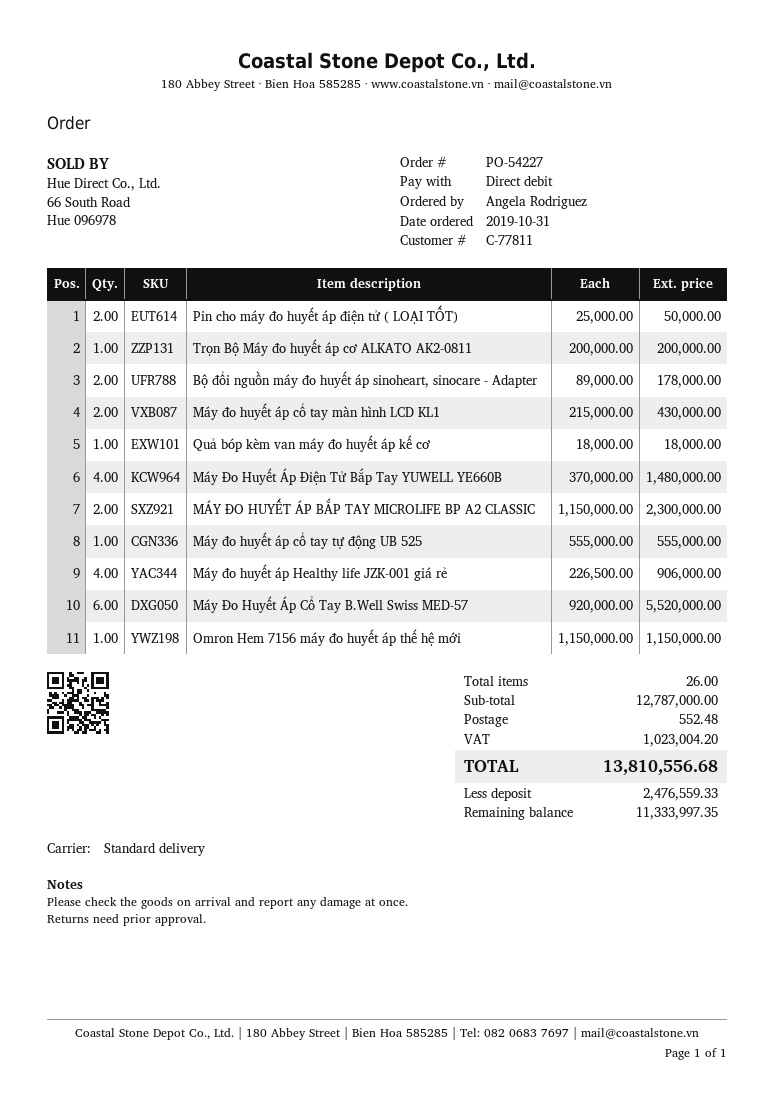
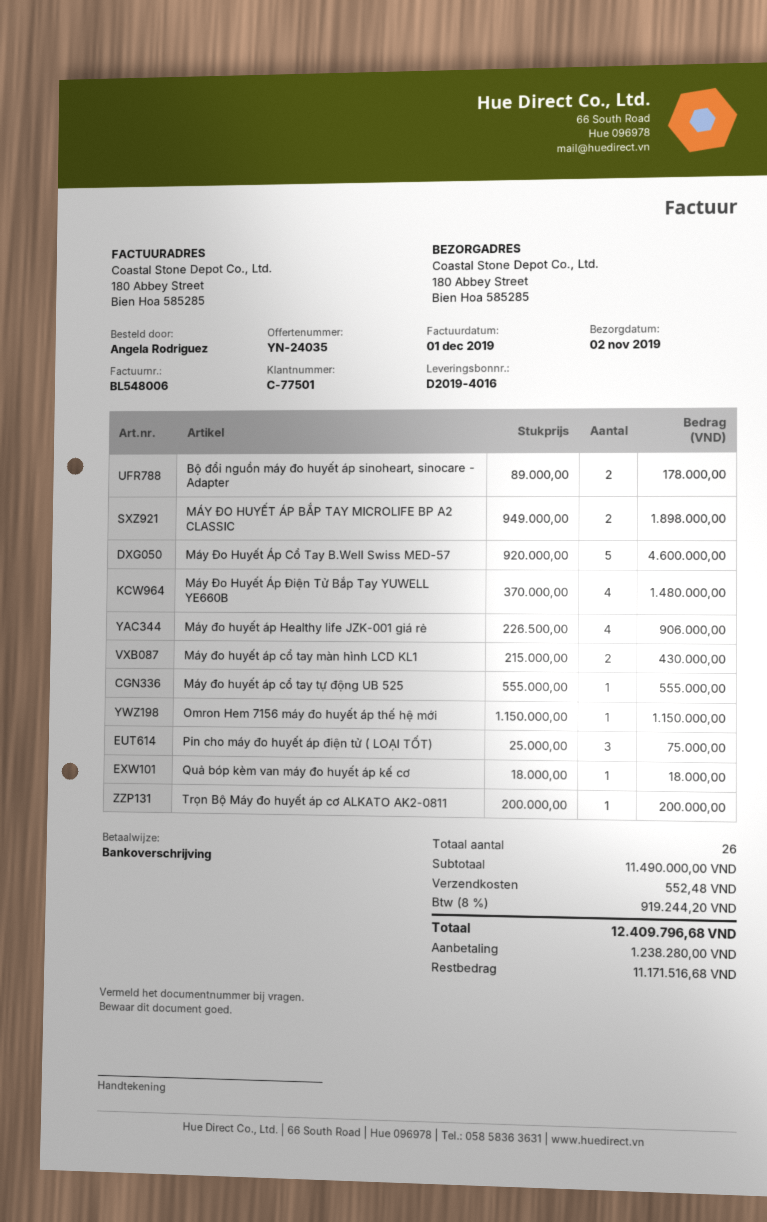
customer number: C-77811 -> C-77501
payment method: direct debit -> bank transfer
Pin cho máy đo huyết áp điện tử ( LOẠI TỐT): 2 x 25000.00 = 50000.00 -> 3 x 25000.00 = 75000.00
MÁY ĐO HUYẾT ÁP BẮP TAY MICROLIFE BP A2 CLASSIC: 2 x 1150000.00 = 2300000.00 -> 2 x 949000.00 = 1898000.00
Máy Đo Huyết Áp Cổ Tay B.Well Swiss MED-57: 6 x 920000.00 = 5520000.00 -> 5 x 920000.00 = 4600000.00
subtotal: 12787000.00 -> 11490000.00
tax: 1023004.20 -> 919244.20
total: 13810556.68 -> 12409796.68
deposit: 2476559.33 -> 1238280.00
balance: 11333997.35 -> 11171516.68

